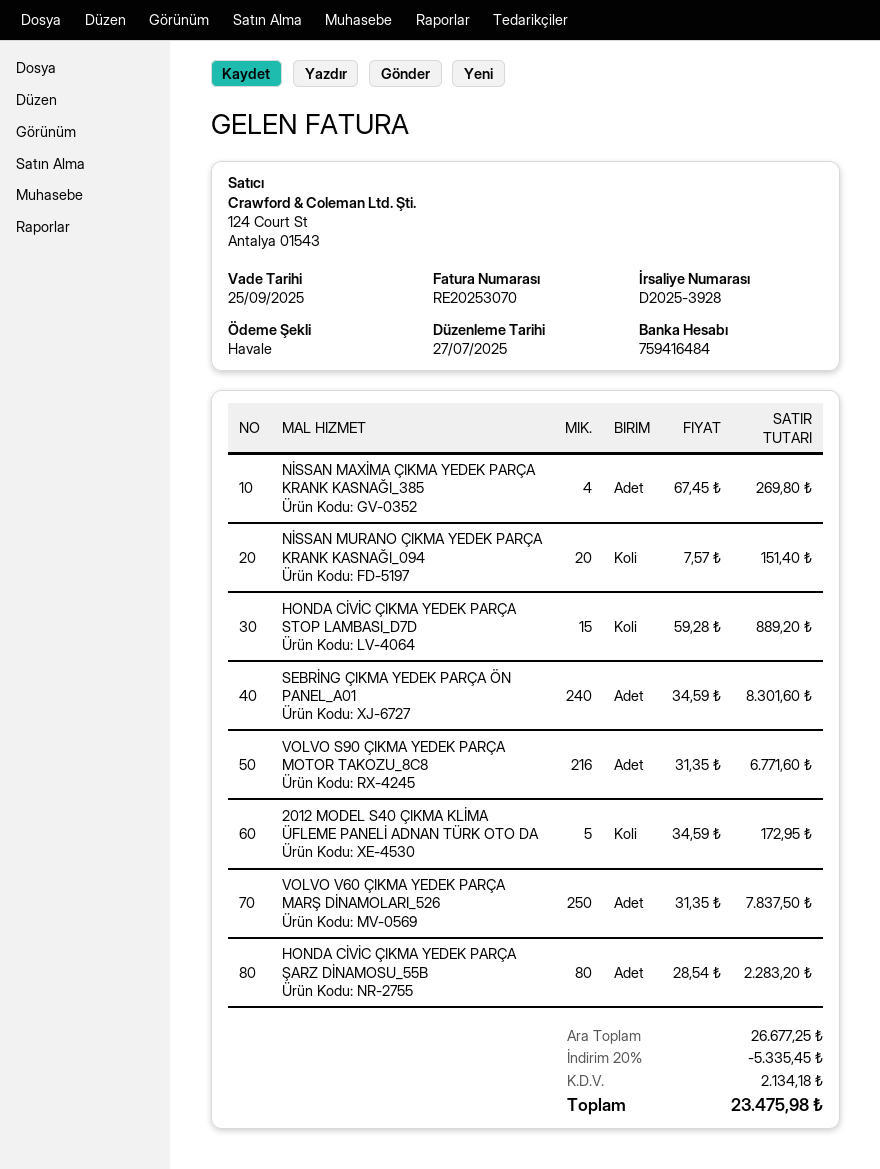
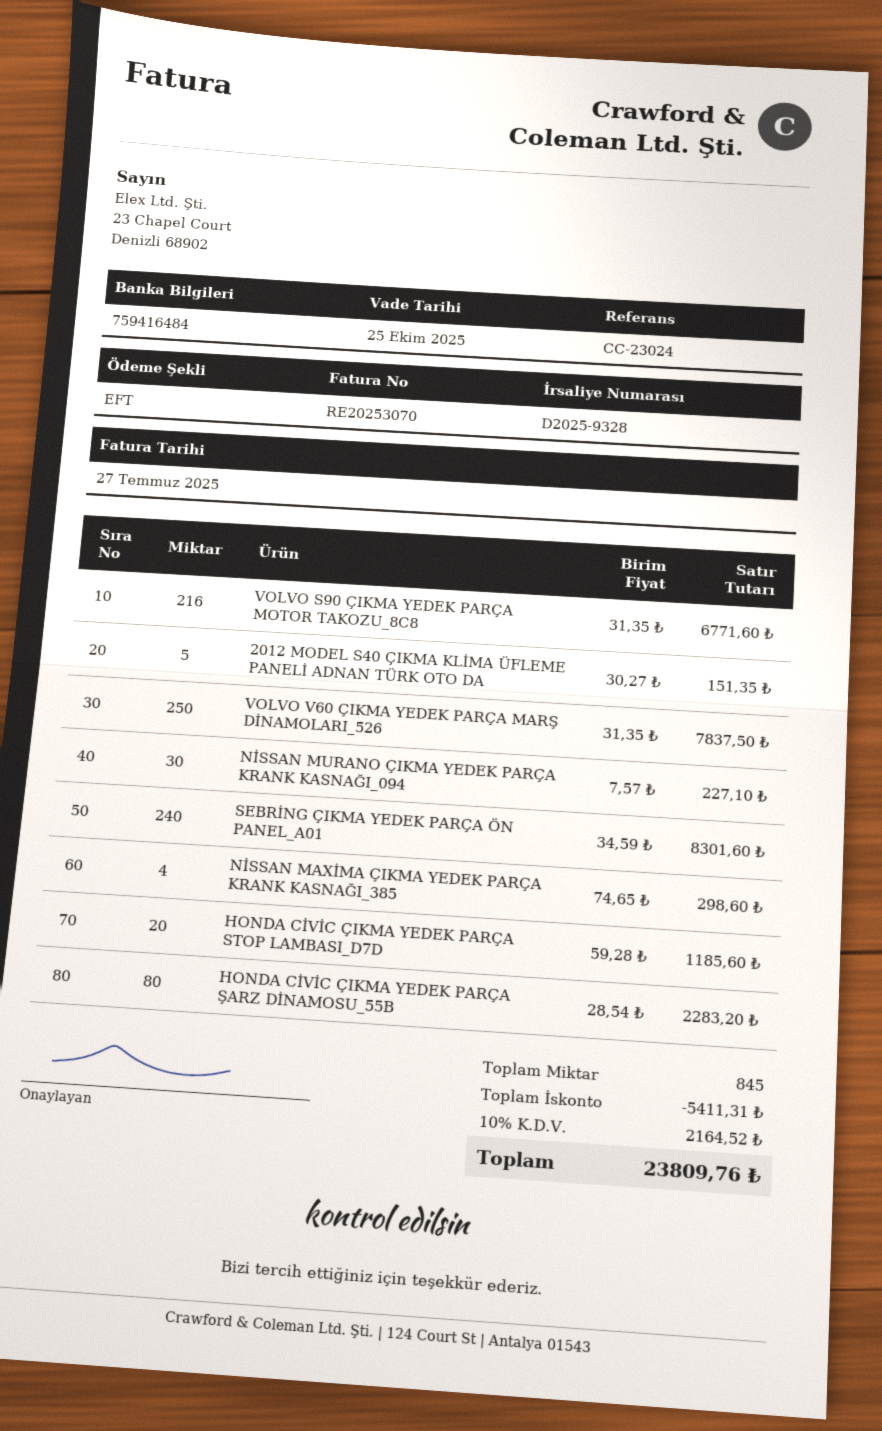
delivery note number: D2025-3928 -> D2025-9328
due date: 2025-09-25 -> 2025-10-25
NİSSAN MAXİMA ÇIKMA YEDEK PARÇA KRANK KASNAĞI_385: 4 x 67.45 = 269.80 -> 4 x 74.65 = 298.60
NİSSAN MURANO ÇIKMA YEDEK PARÇA KRANK KASNAĞI_094: 20 x 7.57 = 151.40 -> 30 x 7.57 = 227.10
HONDA CİVİC ÇIKMA YEDEK PARÇA STOP LAMBASI_D7D: 15 x 59.28 = 889.20 -> 20 x 59.28 = 1185.60
2012 MODEL S40 ÇIKMA KLİMA ÜFLEME PANELİ ADNAN TÜRK OTO DA: 5 x 34.59 = 172.95 -> 5 x 30.27 = 151.35
discount: 5335.45 -> 5411.31
tax: 2134.18 -> 2164.52
total: 23475.98 -> 23809.76

